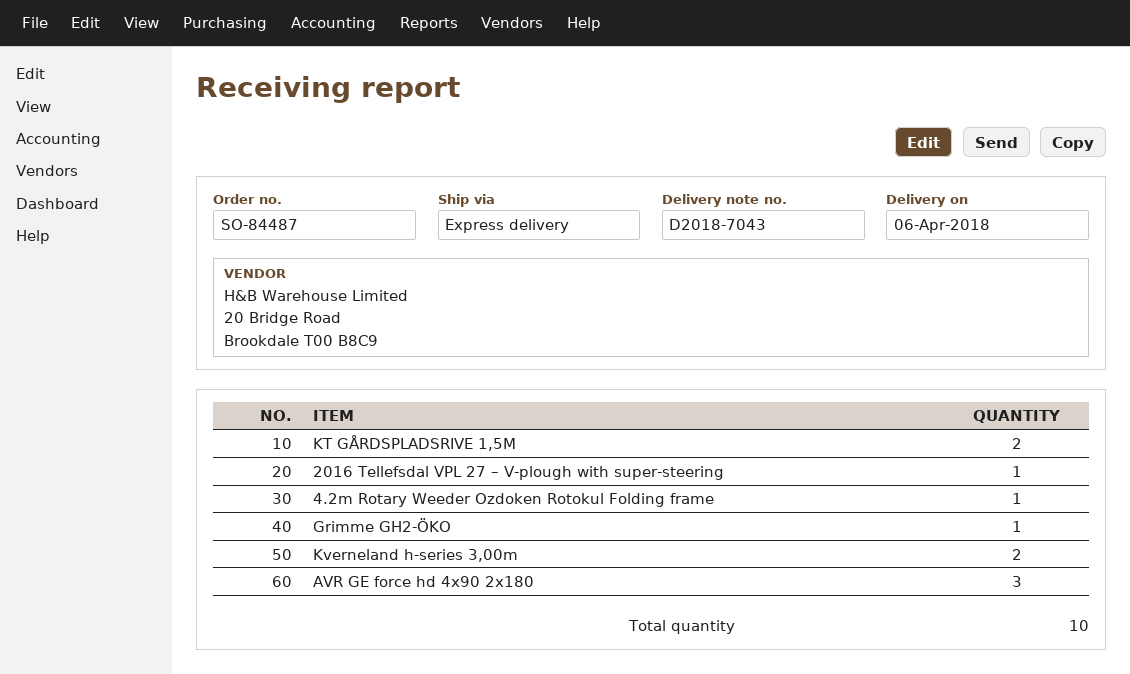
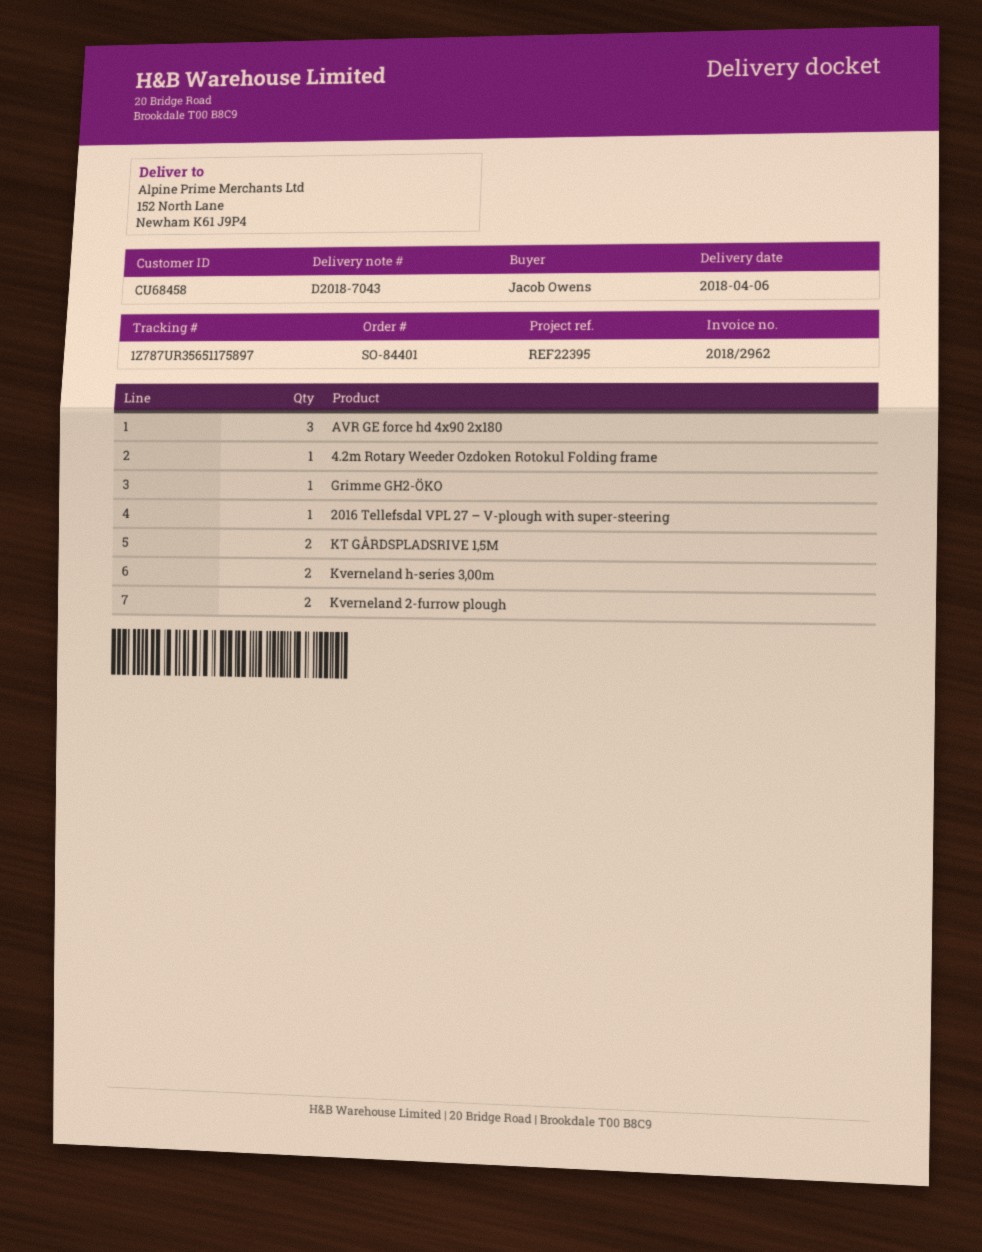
order number: SO-84487 -> SO-84401
Kverneland 2-furrow plough: none -> 2

